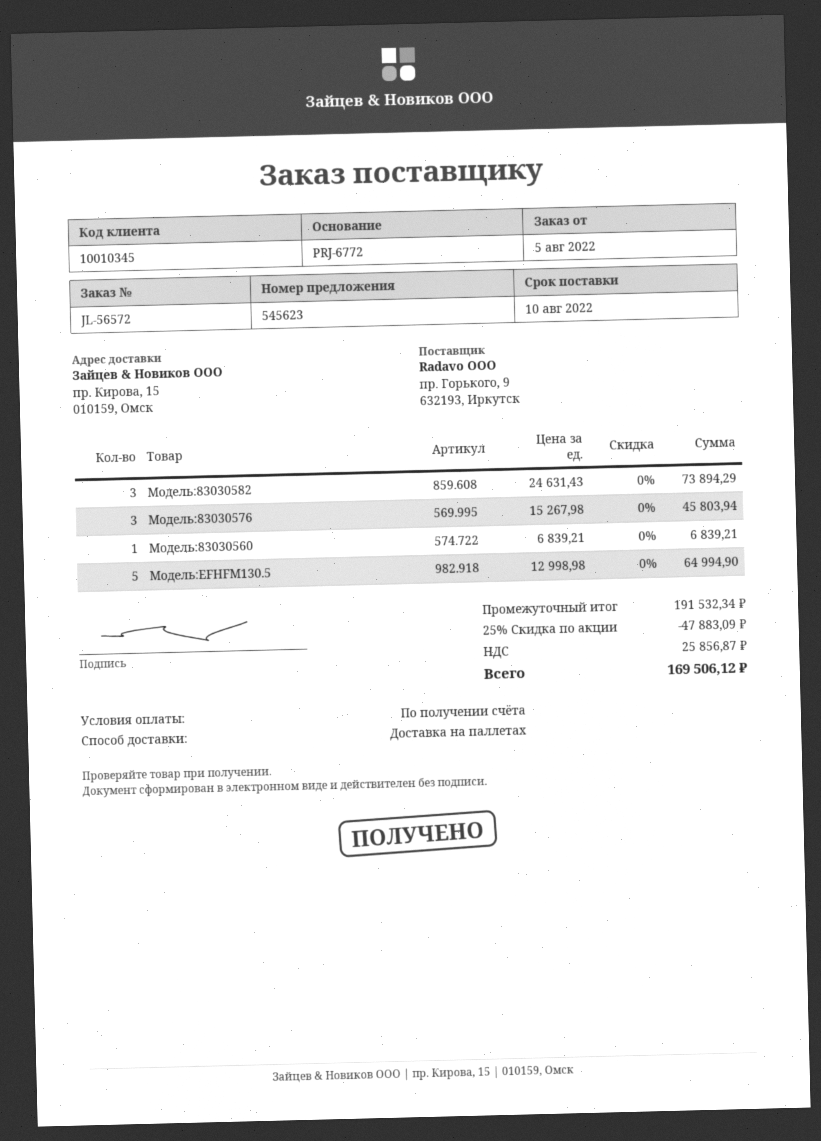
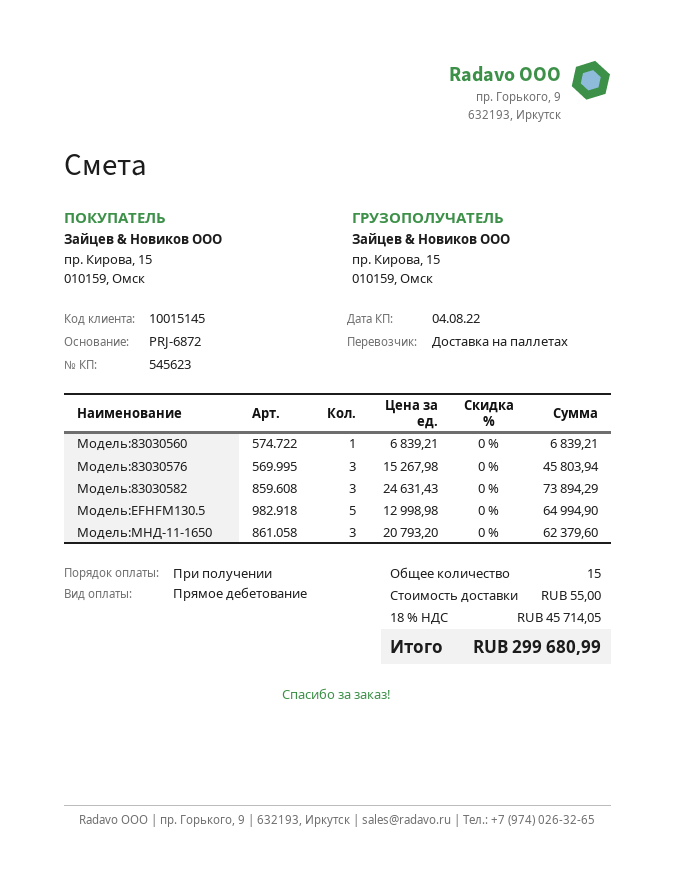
customer number: 10010345 -> 10015145
reference: PRJ-6772 -> PRJ-6872
Модель:МНД-11-1650: none -> 3 x 20793.20 = 62379.60
discount: 25% = 47883.09 -> none
shipping: none -> 55.00
tax: 25856.87 -> 45714.05
total: 169506.12 -> 299680.99

